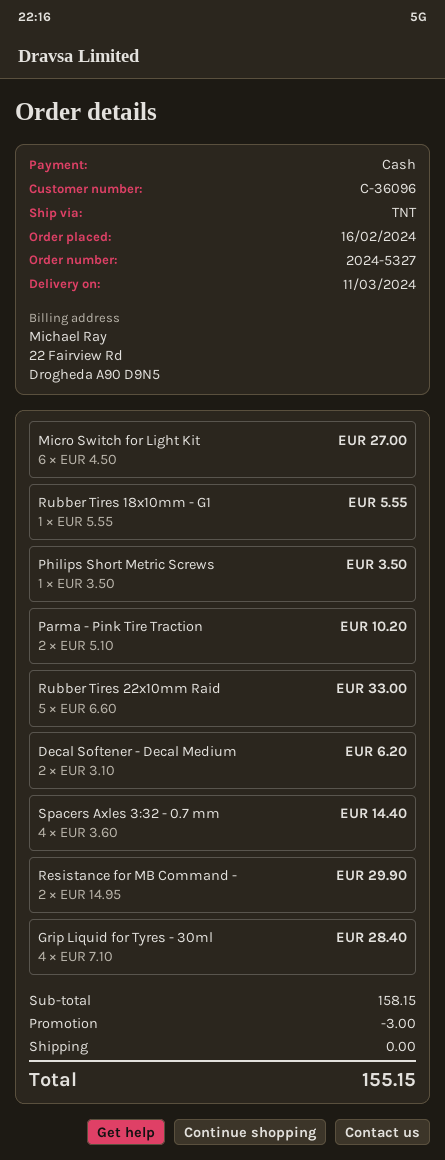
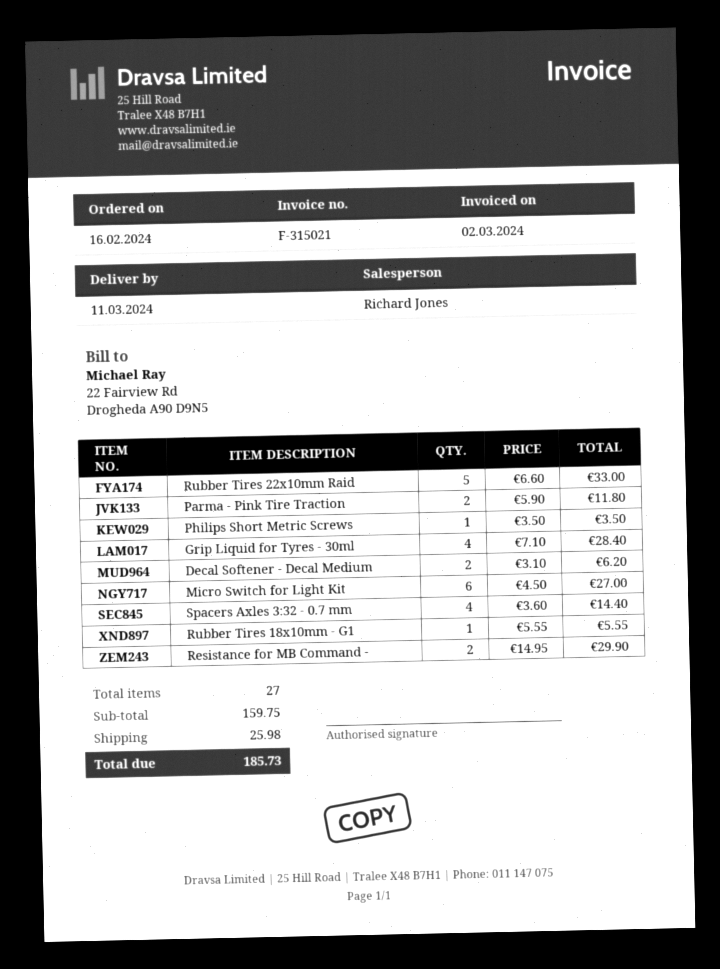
Parma - Pink Tire Traction: 2 x 5.10 = 10.20 -> 2 x 5.90 = 11.80
subtotal: 158.15 -> 159.75
discount: 3.00 -> none
shipping: 0.00 -> 25.98
total: 155.15 -> 185.73

